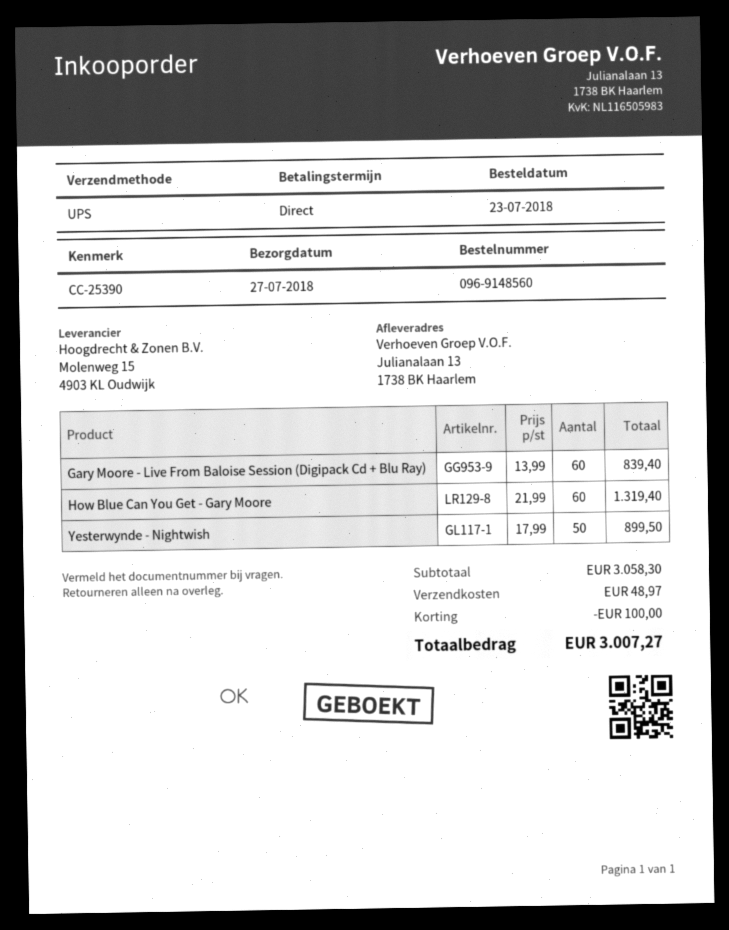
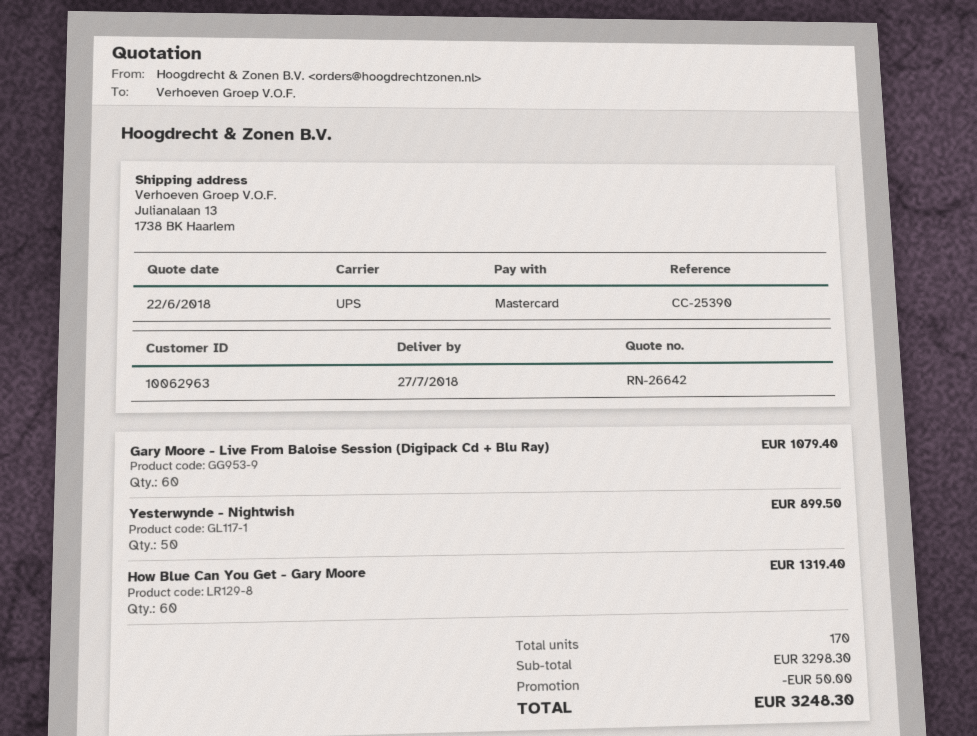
Gary Moore - Live From Baloise Session (Digipack Cd + Blu Ray): 60 for 839.40 -> 60 for 1079.40
subtotal: 3058.30 -> 3298.30
discount: 100.00 -> 50.00
shipping: 48.97 -> none
total: 3007.27 -> 3248.30

